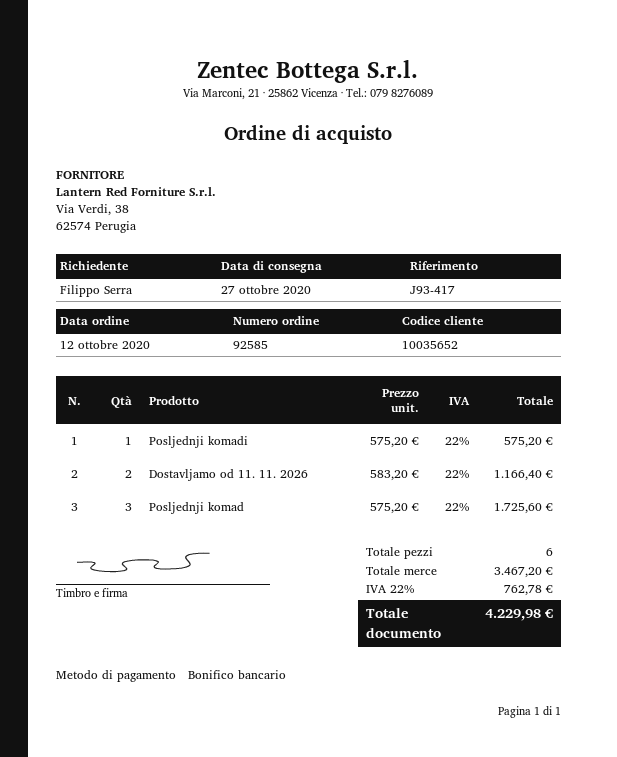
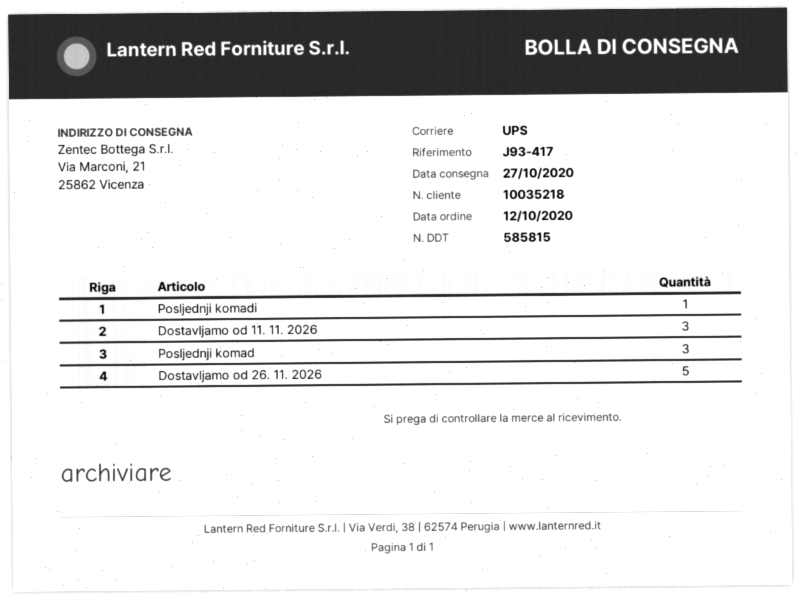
customer number: 10035652 -> 10035218
Dostavljamo od 11. 11. 2026: 2 -> 3
Dostavljamo od 26. 11. 2026: none -> 5

